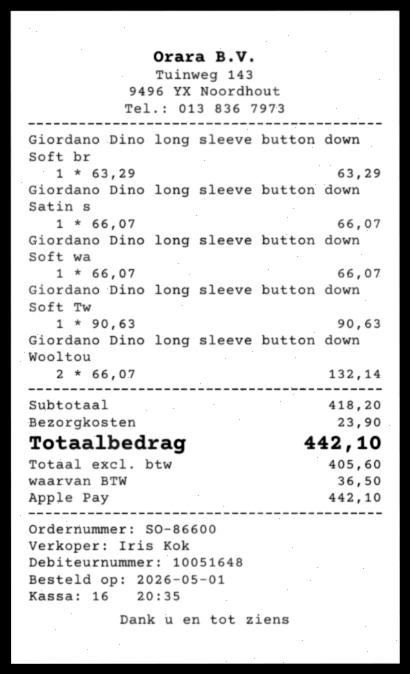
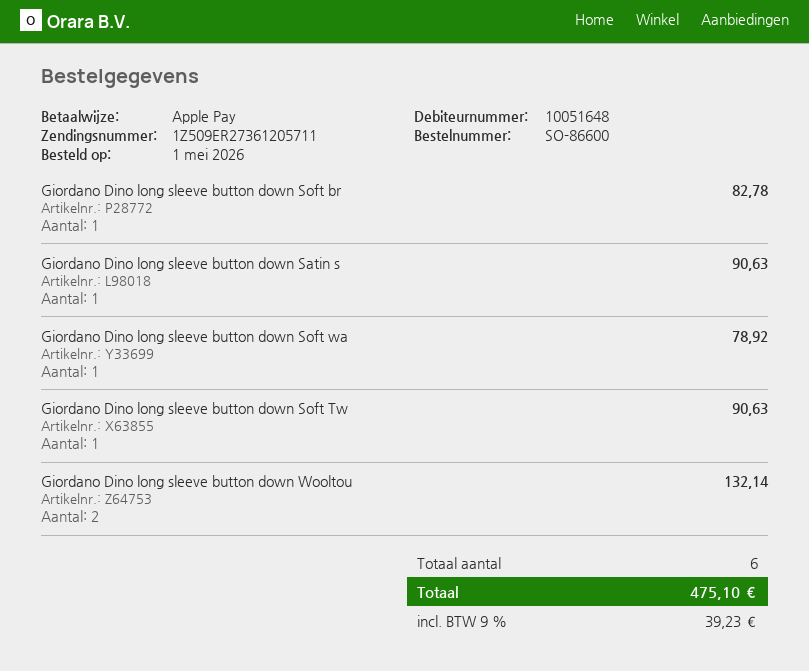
Giordano Dino long sleeve button down Soft br: 1 for 63.29 -> 1 for 82.78
Giordano Dino long sleeve button down Satin s: 1 for 66.07 -> 1 for 90.63
Giordano Dino long sleeve button down Soft wa: 1 for 66.07 -> 1 for 78.92
shipping: 23.90 -> none
tax: 36.50 -> 39.23
total: 442.10 -> 475.10

